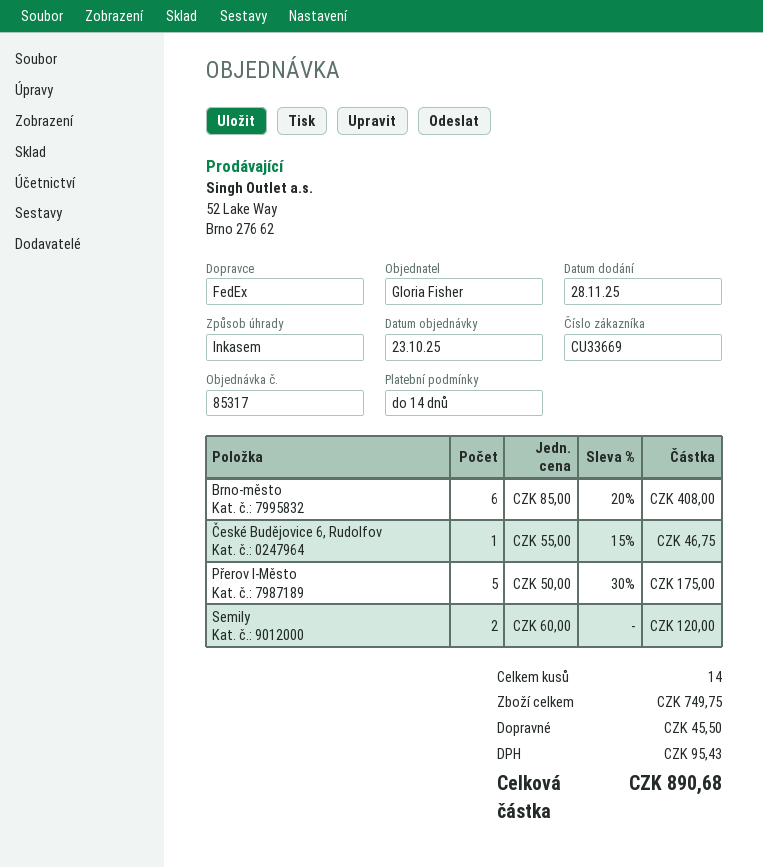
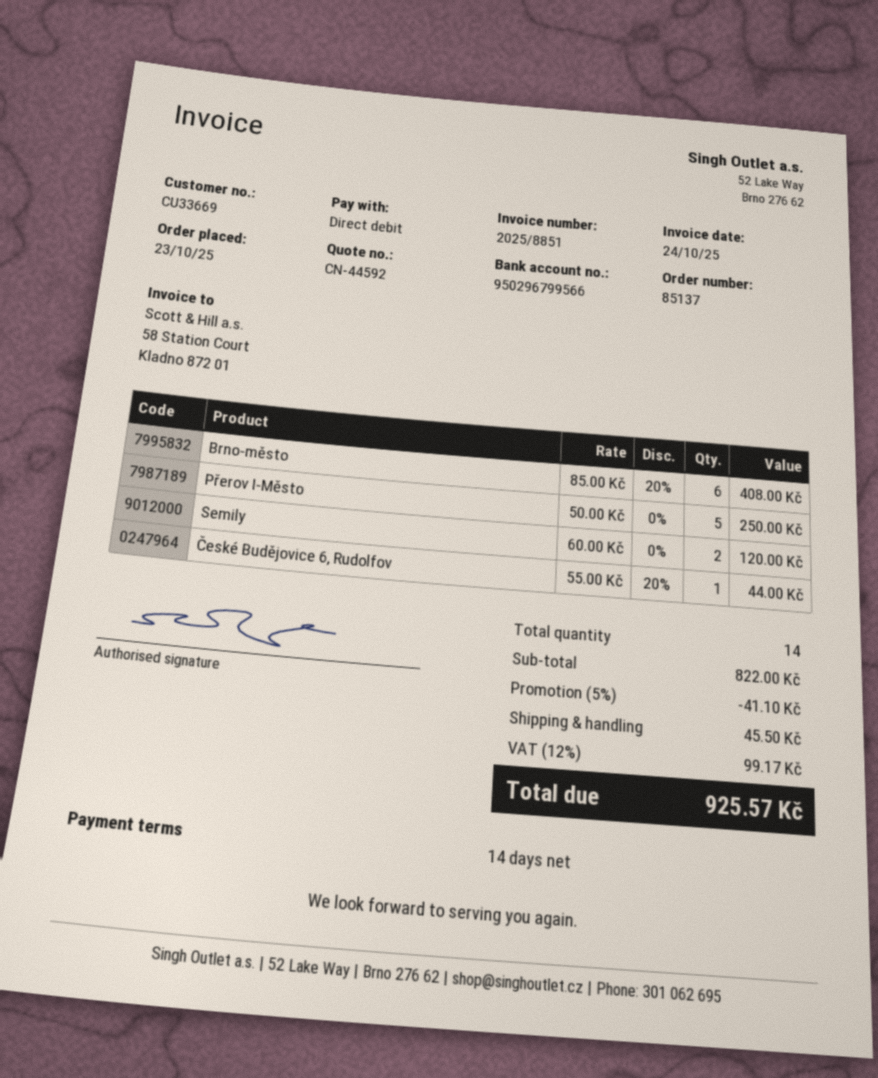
order number: 85317 -> 85137
České Budějovice 6, Rudolfov: 1 x 55.00 - 15% = 46.75 -> 1 x 55.00 - 20% = 44.00
Přerov I-Město: 5 x 50.00 - 30% = 175.00 -> 5 x 50.00 = 250.00
subtotal: 749.75 -> 822.00
discount: none -> 5% = 41.10
tax: 95.43 -> 99.17
total: 890.68 -> 925.57

